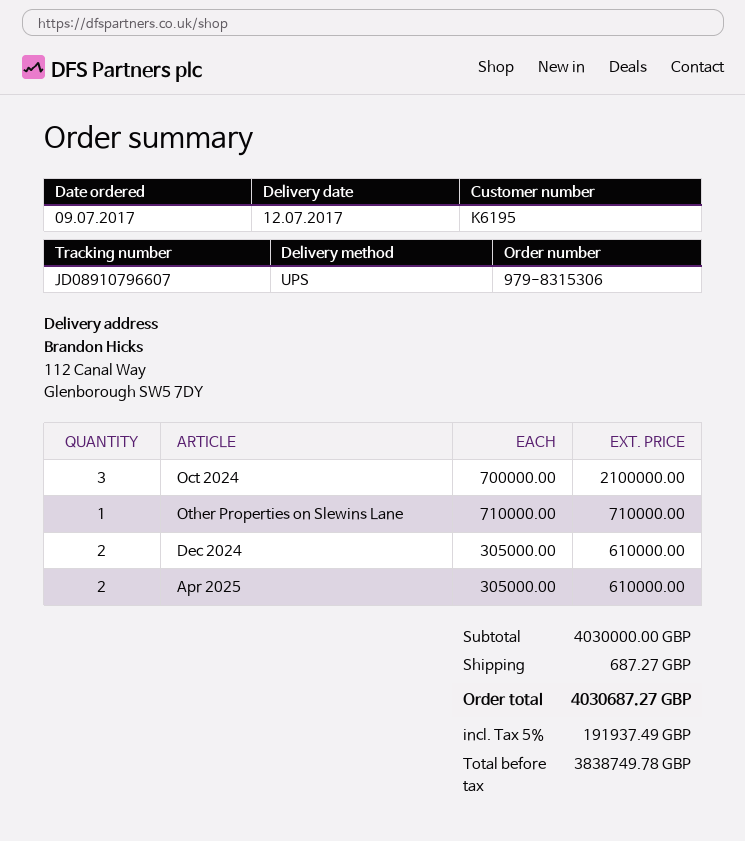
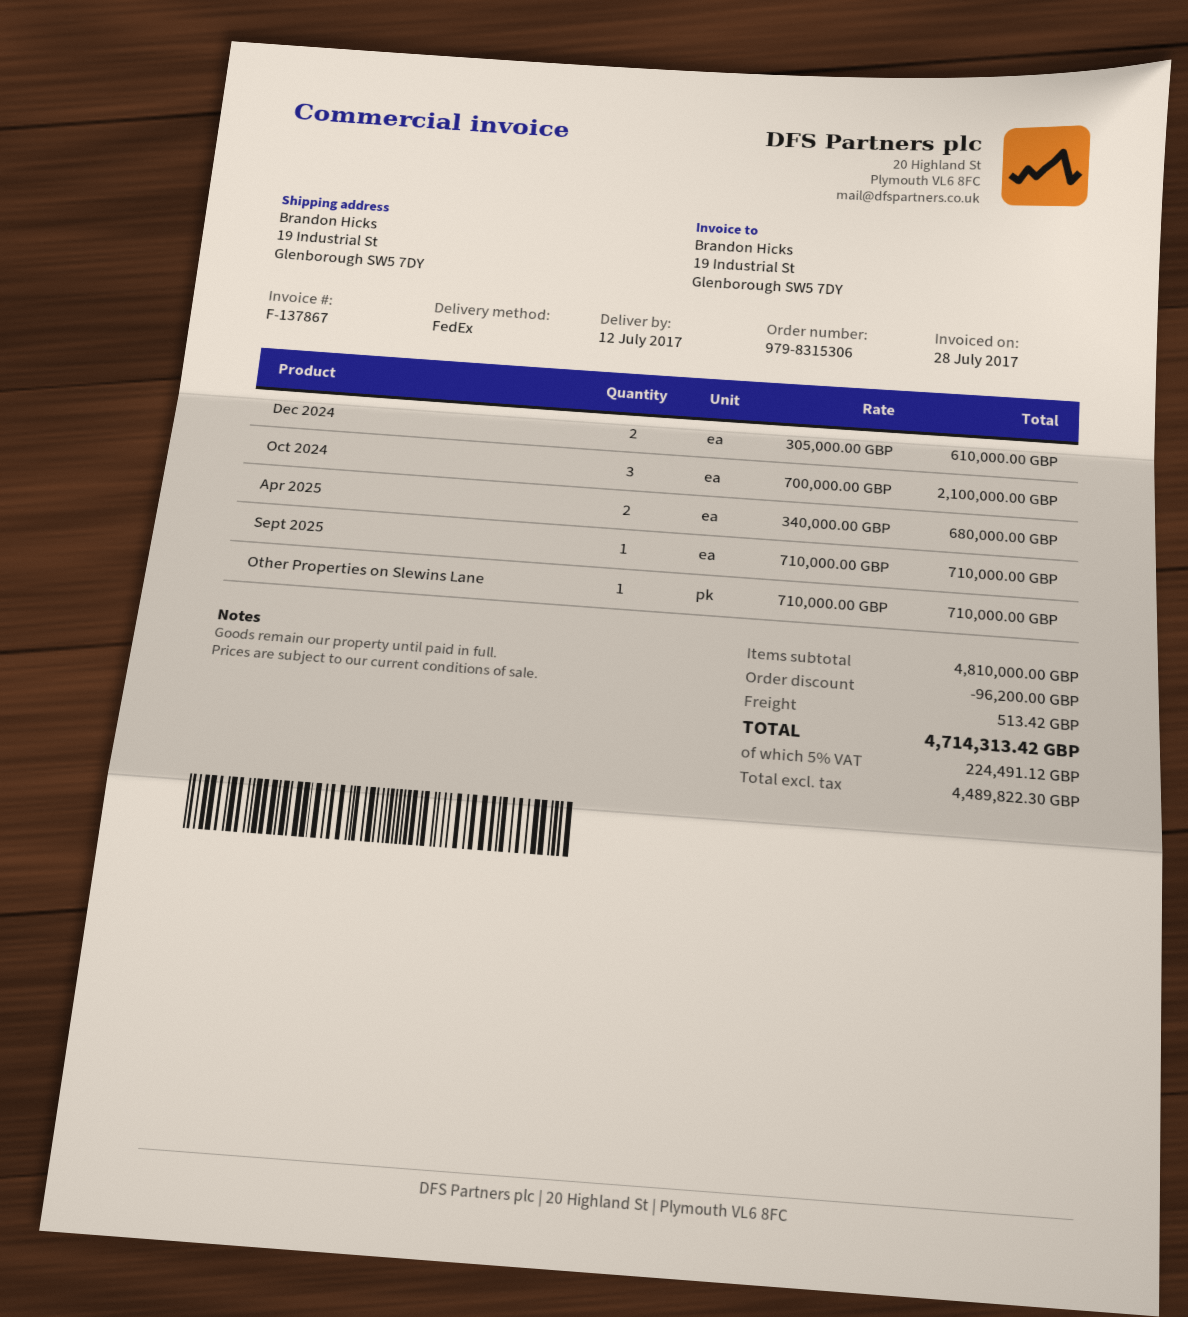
shipping method: UPS -> FedEx
ship to: 112 Canal Way, Glenborough SW5 7DY -> 19 Industrial St, Glenborough SW5 7DY
Apr 2025: 2 x 305000.00 = 610000.00 -> 2 x 340000.00 = 680000.00
Sept 2025: none -> 1 x 710000.00 = 710000.00
subtotal: 4030000.00 -> 4810000.00
discount: none -> 96200.00
shipping: 687.27 -> 513.42
net: 3838749.78 -> 4489822.30
tax: 5% = 191937.49 -> 5% = 224491.12
total: 4030687.27 -> 4714313.42

